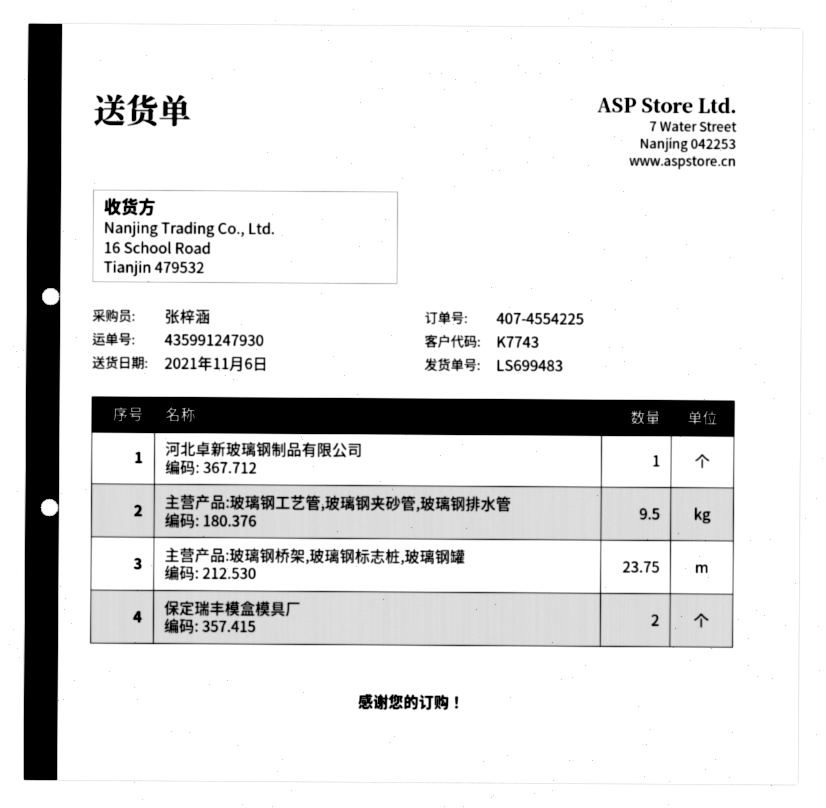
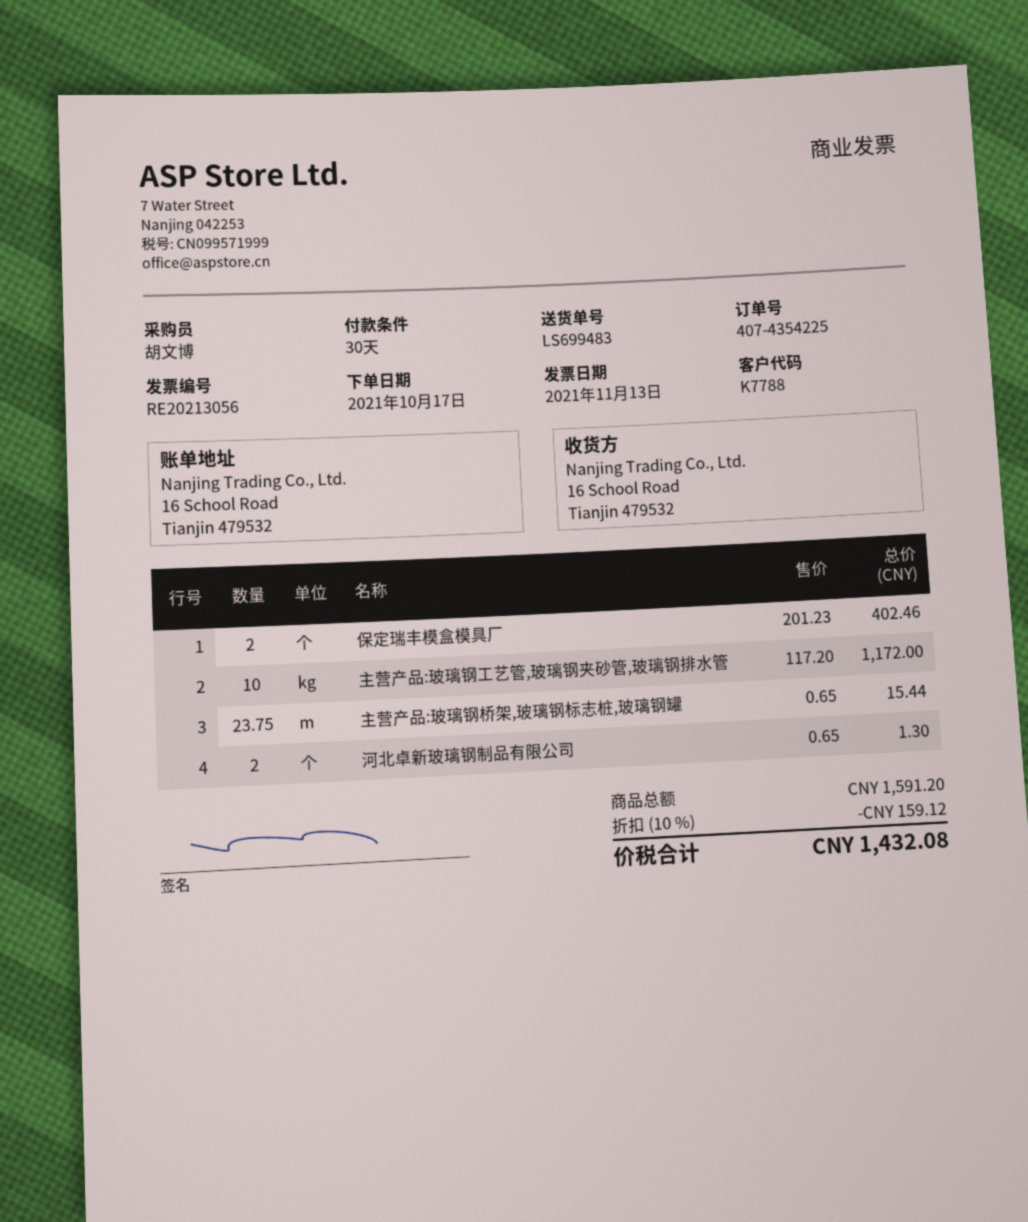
order number: 407-4554225 -> 407-4354225
customer number: K7743 -> K7788
ordered by: 张梓涵 -> 胡文博
河北卓新玻璃钢制品有限公司: 1 -> 2
主营产品:玻璃钢工艺管,玻璃钢夹砂管,玻璃钢排水管: 9.5 -> 10

